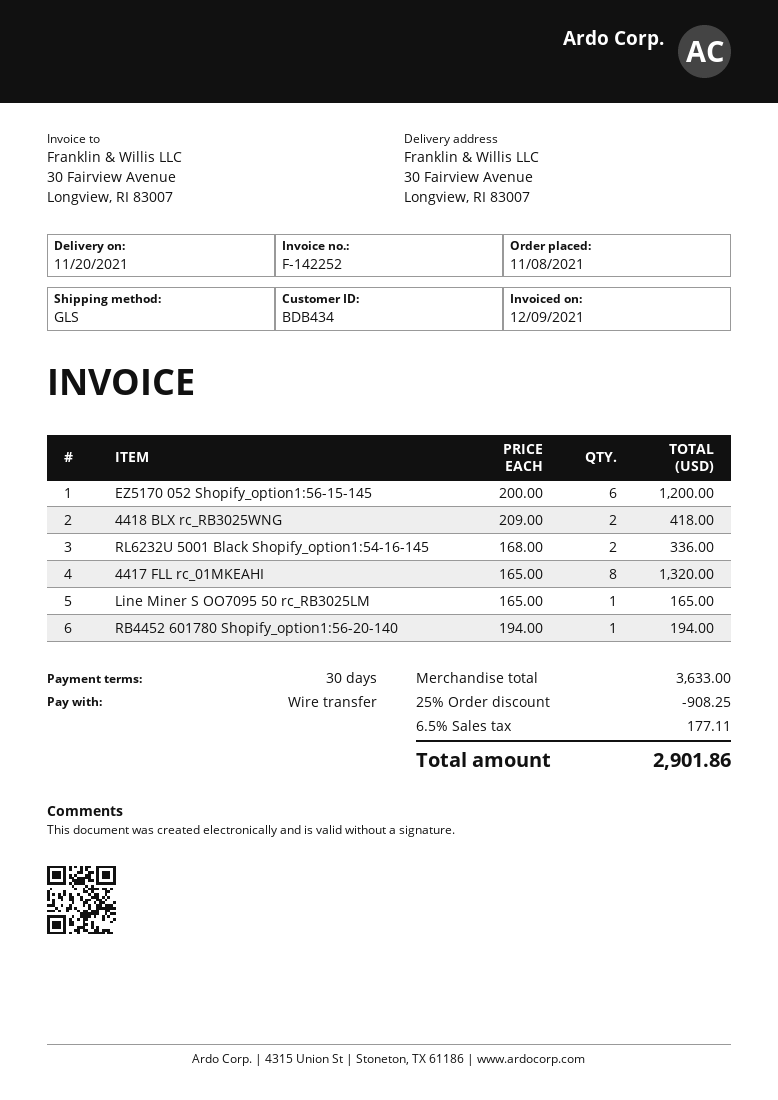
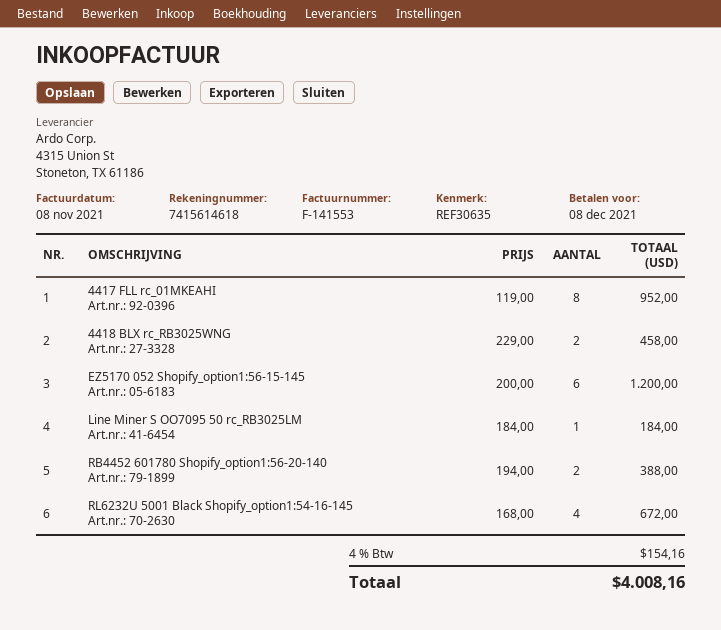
invoice number: F-142252 -> F-141553
invoice date: 2021-12-09 -> 2021-11-08
4418 BLX rc_RB3025WNG: 2 x 209.00 = 418.00 -> 2 x 229.00 = 458.00
RL6232U 5001 Black Shopify_option1:54-16-145: 2 x 168.00 = 336.00 -> 4 x 168.00 = 672.00
4417 FLL rc_01MKEAHI: 8 x 165.00 = 1320.00 -> 8 x 119.00 = 952.00
Line Miner S OO7095 50 rc_RB3025LM: 1 x 165.00 = 165.00 -> 1 x 184.00 = 184.00
RB4452 601780 Shopify_option1:56-20-140: 1 x 194.00 = 194.00 -> 2 x 194.00 = 388.00
discount: 25% = 908.25 -> none
tax: 6.5% = 177.11 -> 4% = 154.16
total: 2901.86 -> 4008.16

